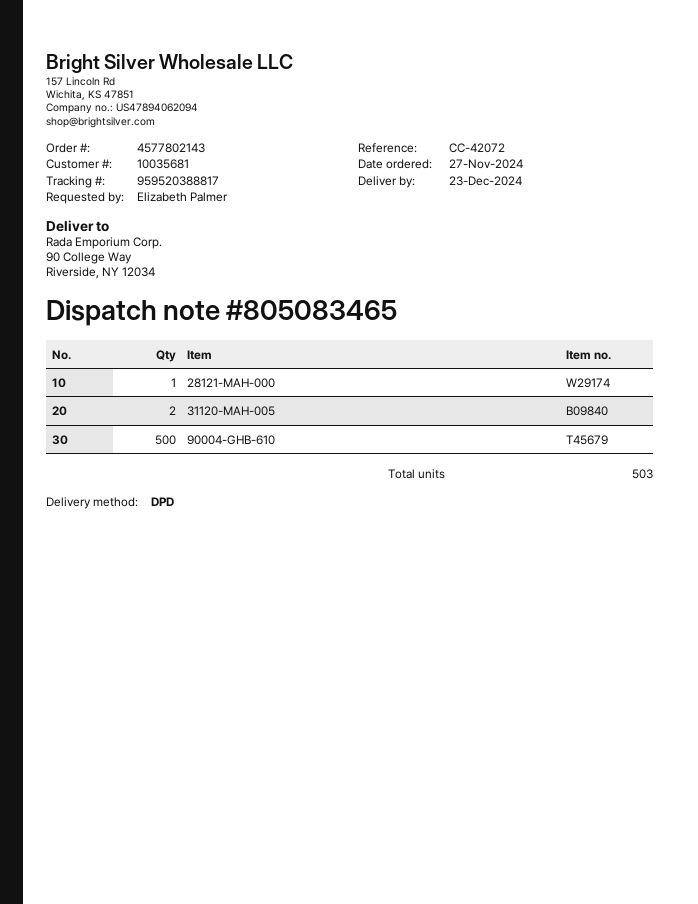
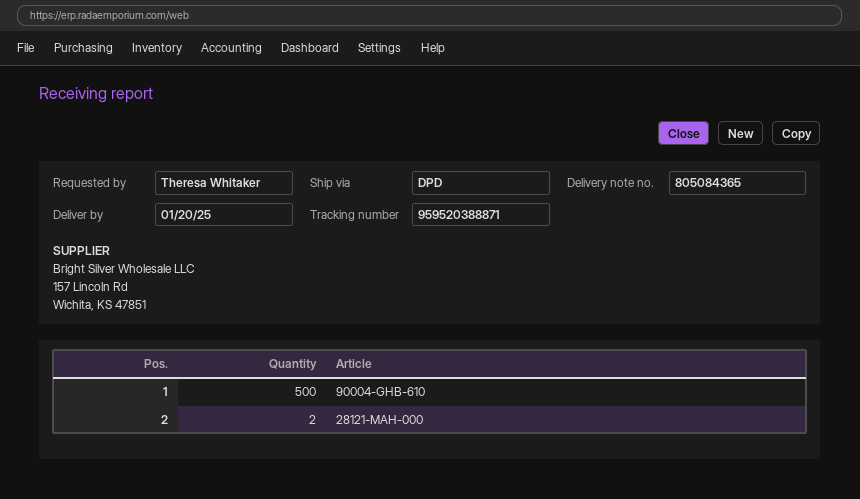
delivery note number: 805083465 -> 805084365
delivery date: 2024-12-23 -> 2025-01-20
ordered by: Elizabeth Palmer -> Theresa Whitaker
tracking number: 959520388817 -> 959520388871
28121-MAH-000: 1 -> 2
31120-MAH-005: 2 -> none

